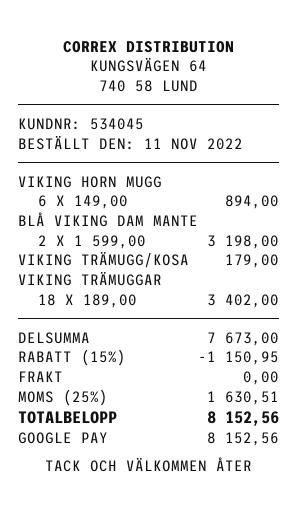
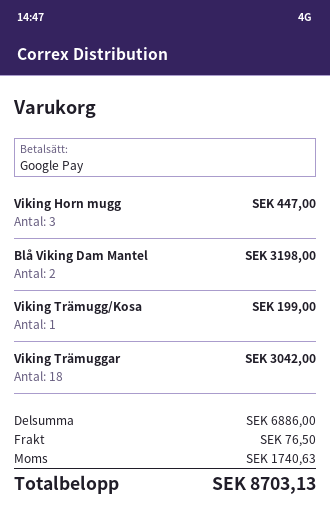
VIKING HORN MUGG: 6 for 894.00 -> 3 for 447.00
VIKING TRÄMUGG/KOSA: 1 for 179.00 -> 1 for 199.00
VIKING TRÄMUGGAR: 18 for 3402.00 -> 18 for 3042.00
subtotal: 7673.00 -> 6886.00
discount: 15% = 1150.95 -> none
shipping: 0.00 -> 76.50
tax: 1630.51 -> 1740.63
total: 8152.56 -> 8703.13

